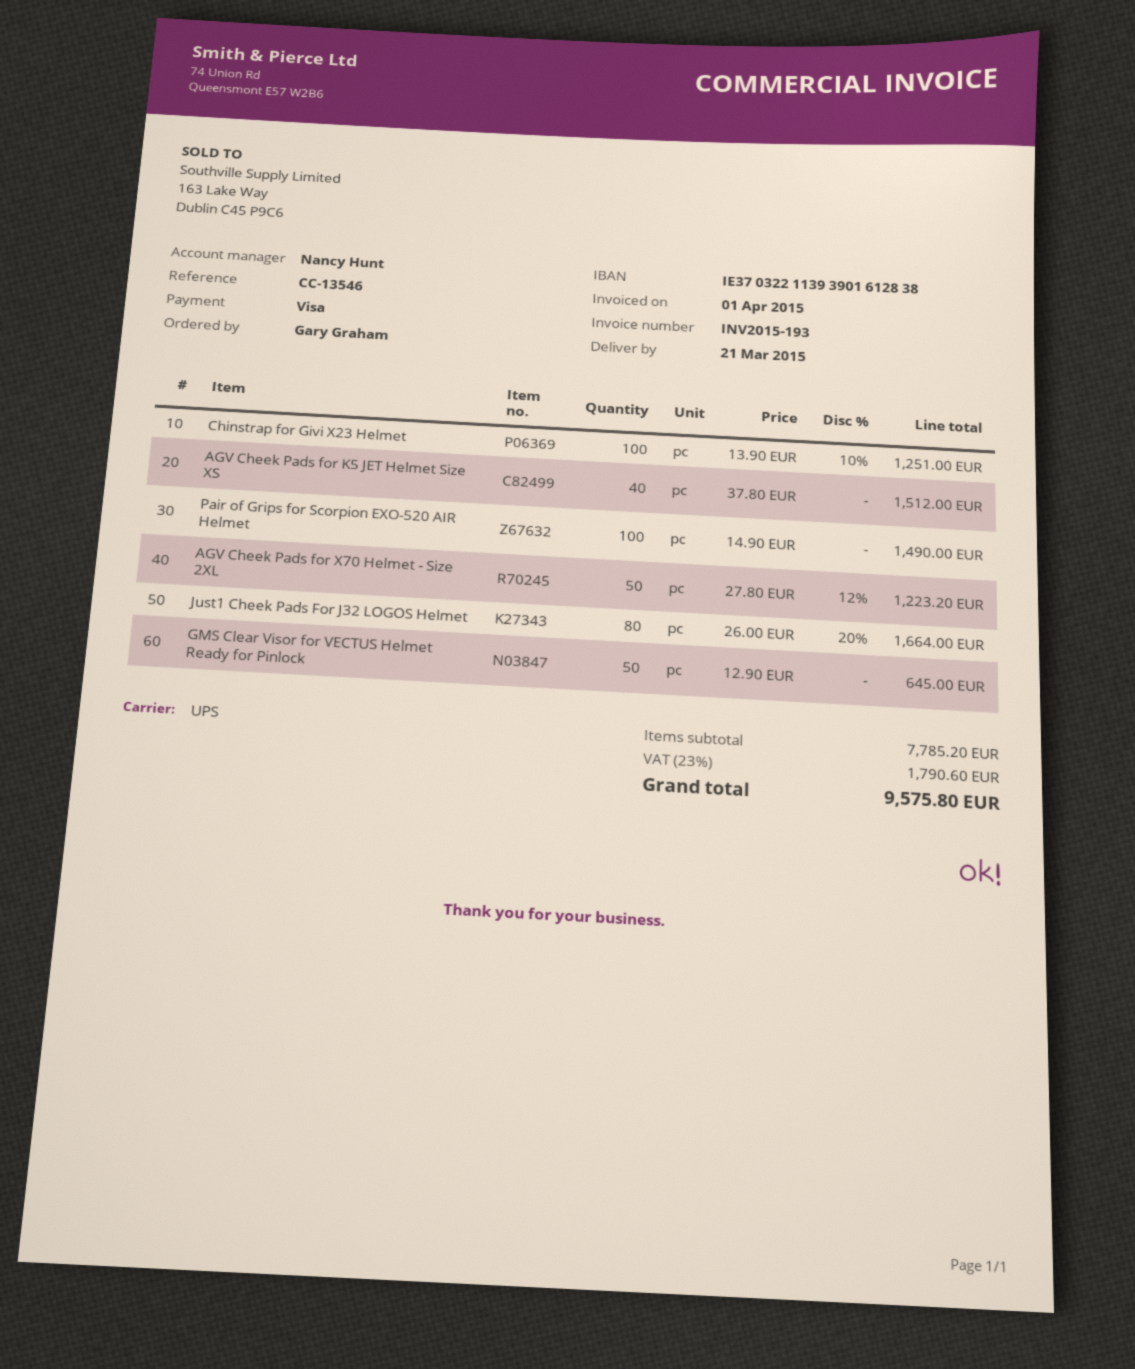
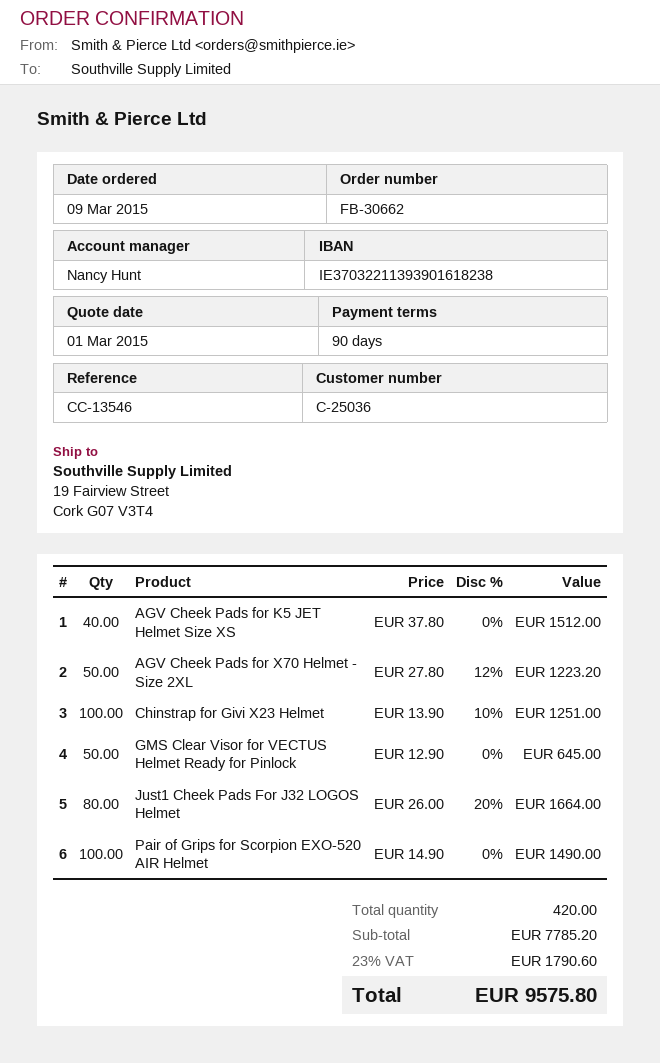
bank account: IE37032211393901612838 -> IE37032211393901618238

